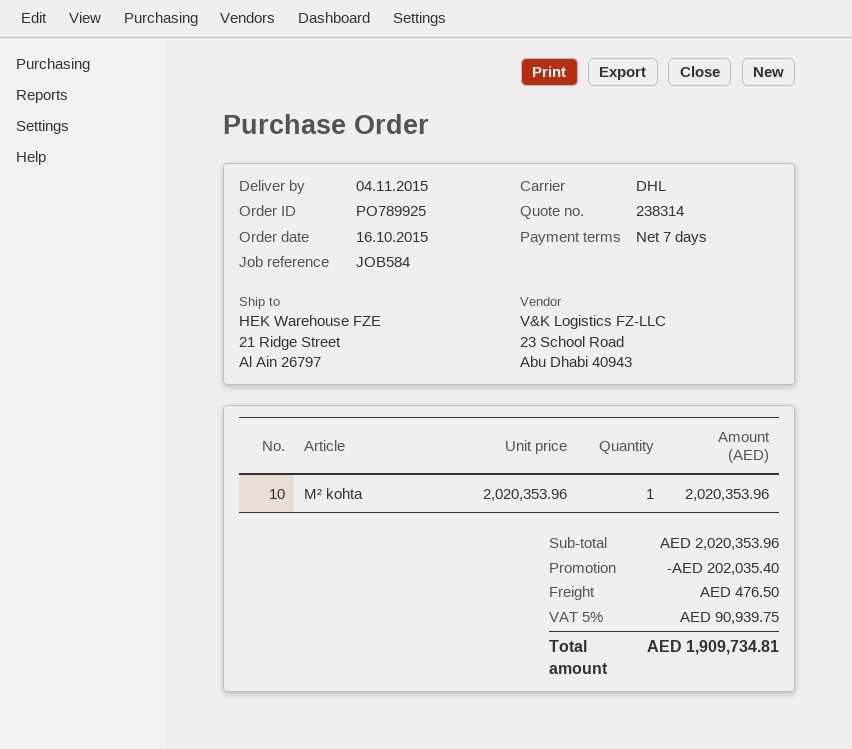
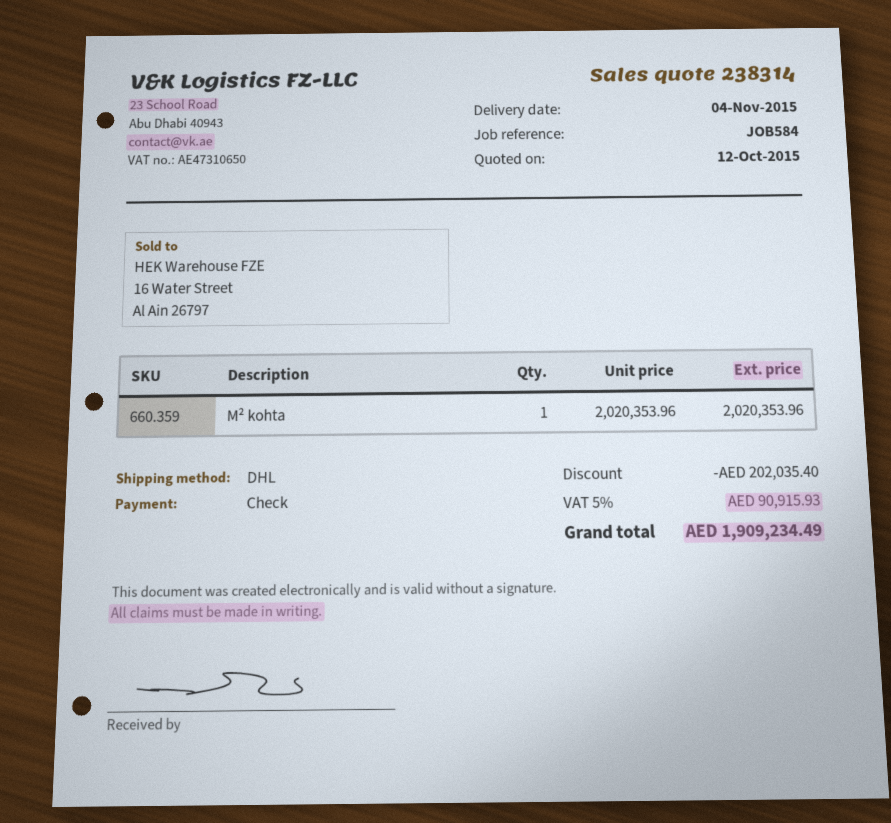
shipping: 476.50 -> none
tax: 5% = 90939.75 -> 5% = 90915.93
total: 1909734.81 -> 1909234.49

